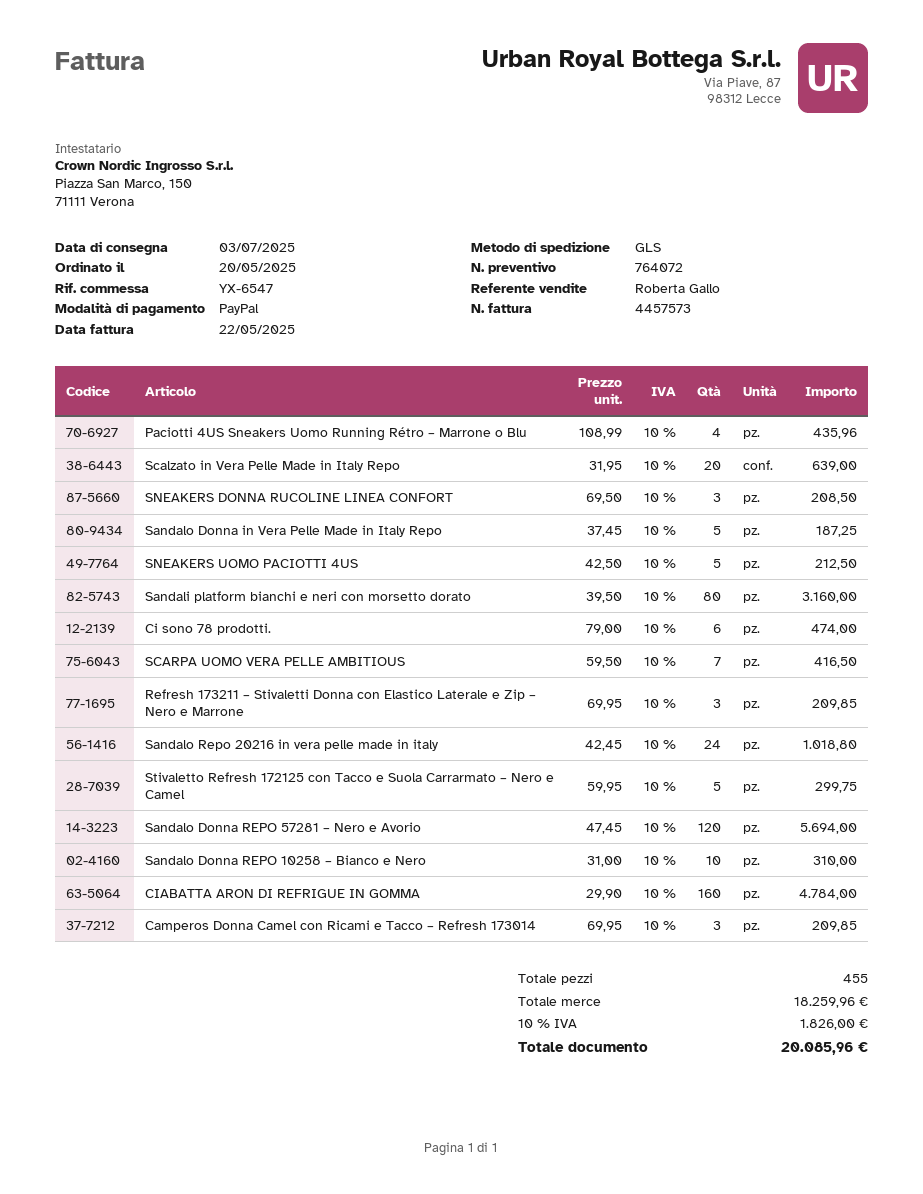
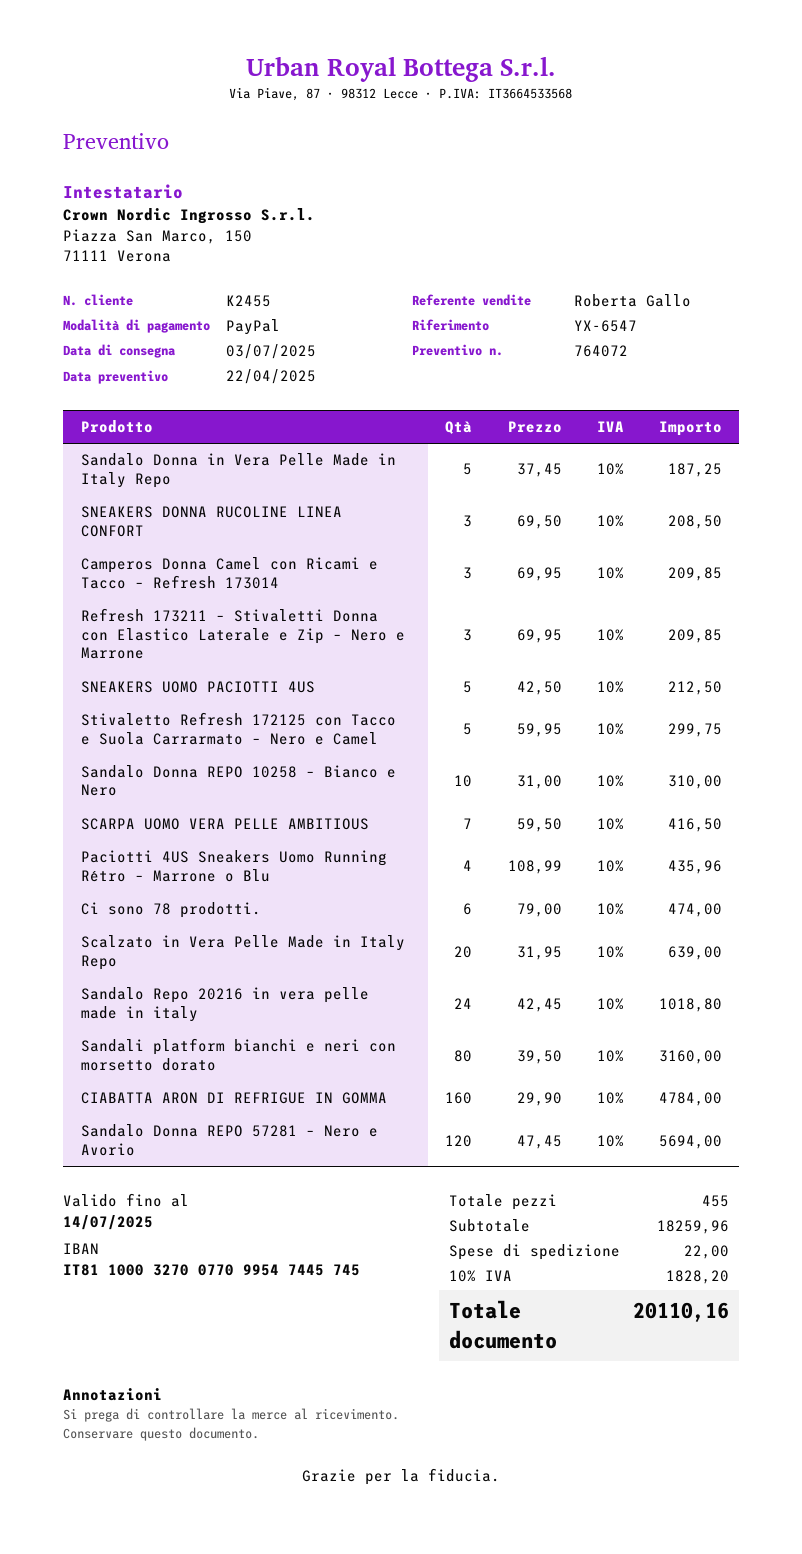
shipping: none -> 22.00
tax: 10% = 1826.00 -> 10% = 1828.20
total: 20085.96 -> 20110.16

